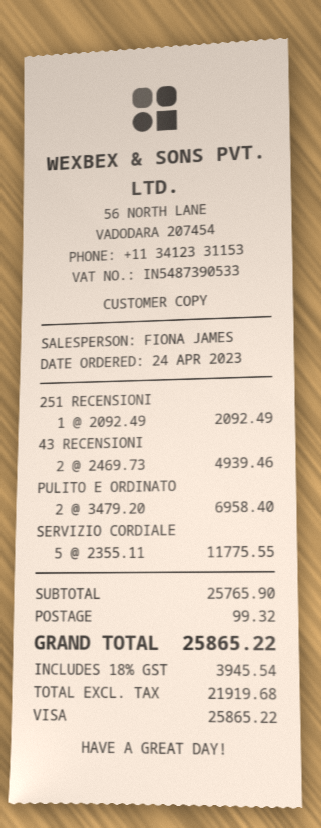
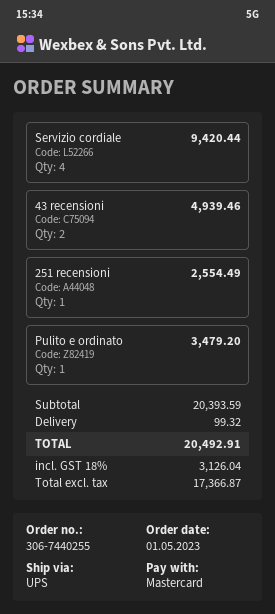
order date: 2023-04-24 -> 2023-05-01
payment method: Visa -> Mastercard
251 RECENSIONI: 1 for 2092.49 -> 1 for 2554.49
PULITO E ORDINATO: 2 for 6958.40 -> 1 for 3479.20
SERVIZIO CORDIALE: 5 for 11775.55 -> 4 for 9420.44
subtotal: 25765.90 -> 20393.59
net: 21919.68 -> 17366.87
tax: 18% = 3945.54 -> 18% = 3126.04
total: 25865.22 -> 20492.91

